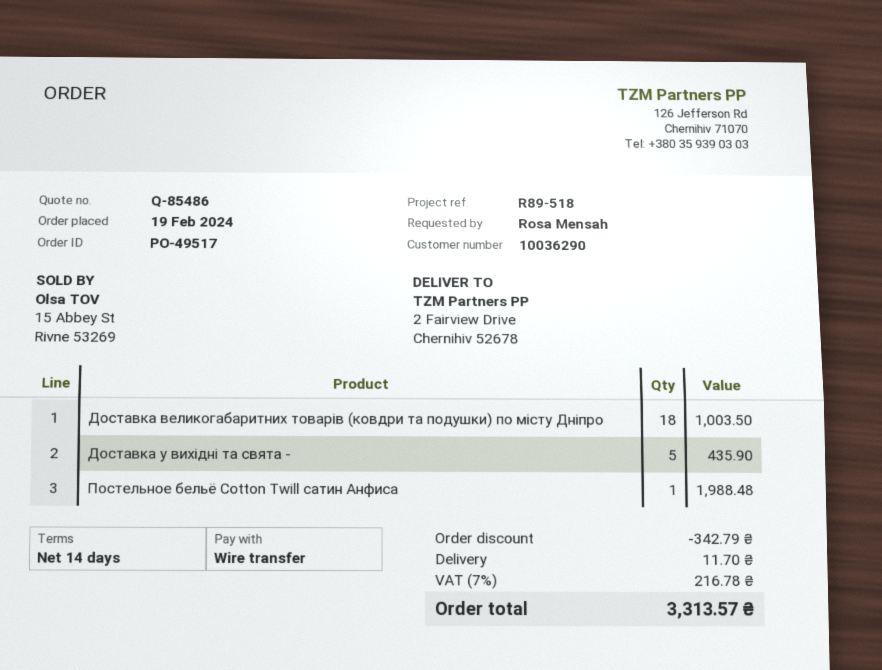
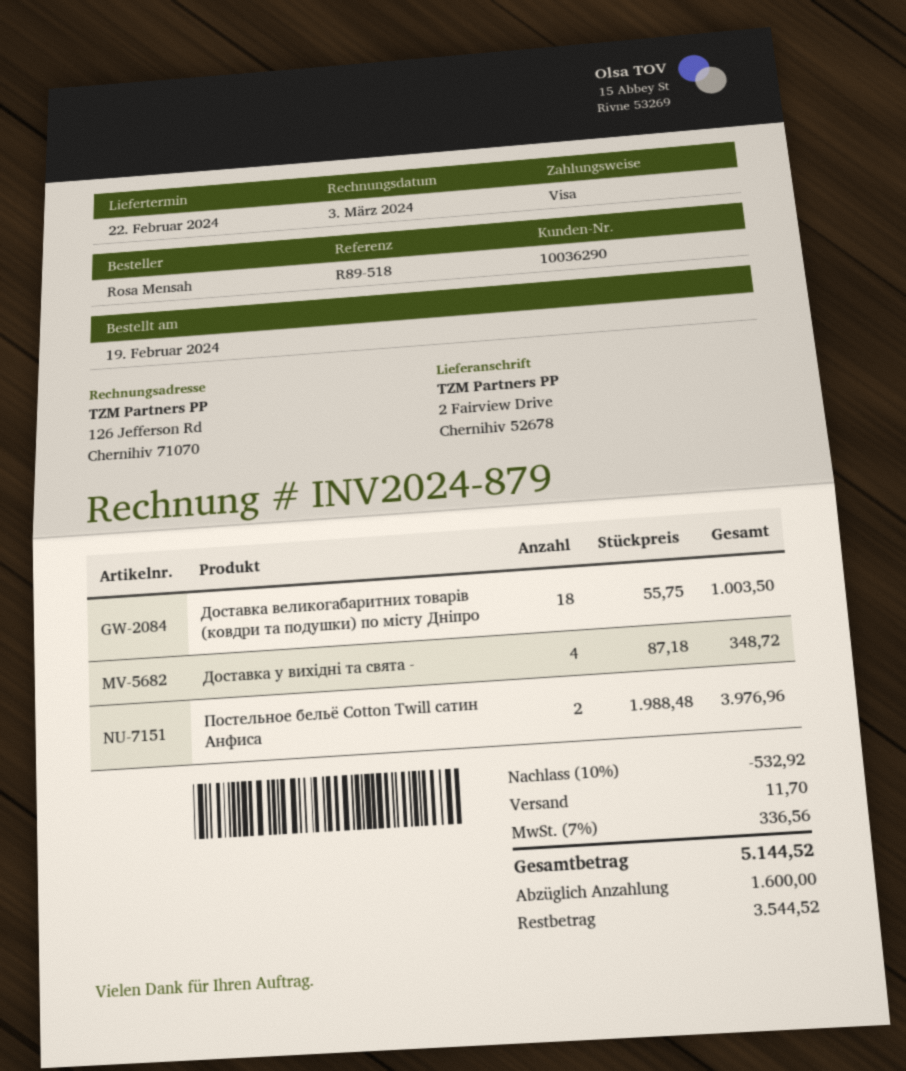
payment method: bank transfer -> Visa
Доставка у вихідні та свята -: 5 for 435.90 -> 4 for 348.72
Постельное бельё Cotton Twill сатин Анфиса: 1 for 1988.48 -> 2 for 3976.96
discount: 342.79 -> 532.92
tax: 7% = 216.78 -> 7% = 336.56
total: 3313.57 -> 5144.52

